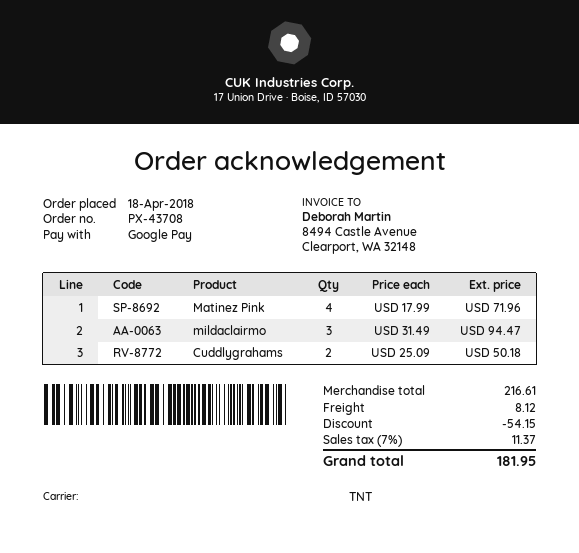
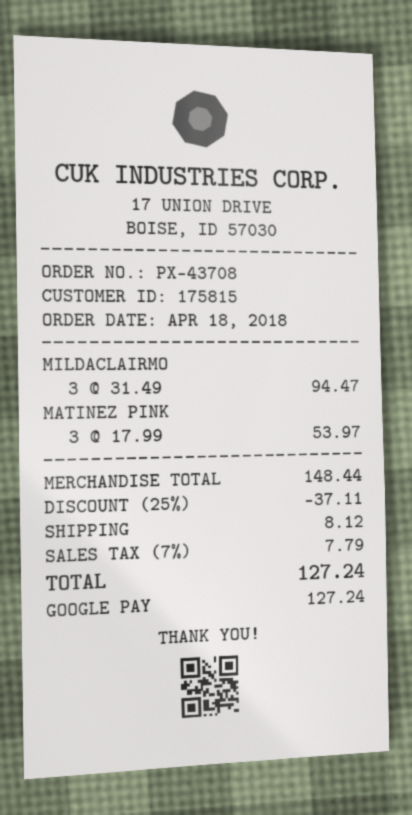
Matinez Pink: 4 x 17.99 = 71.96 -> 3 x 17.99 = 53.97
Cuddlygrahams: 2 x 25.09 = 50.18 -> none
subtotal: 216.61 -> 148.44
discount: 54.15 -> 37.11
tax: 7% = 11.37 -> 7% = 7.79
total: 181.95 -> 127.24

